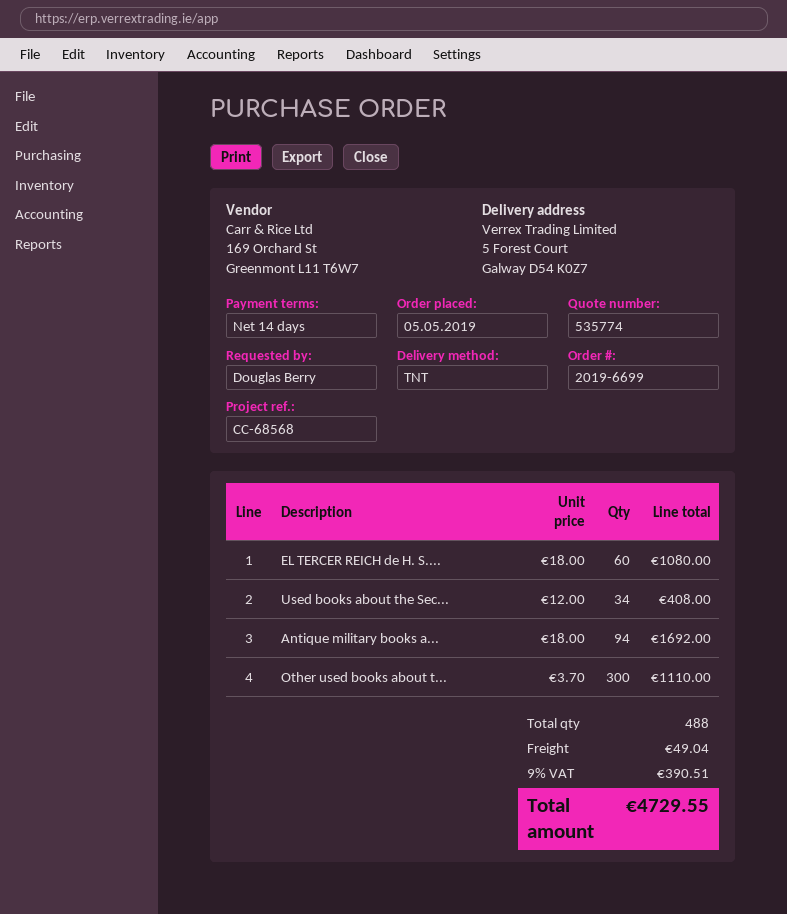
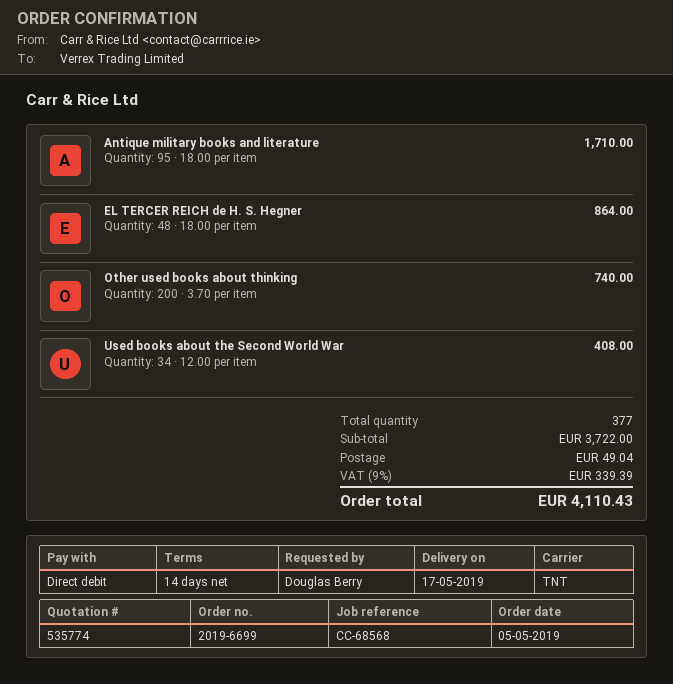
EL TERCER REICH de H. S....: 60 x 18.00 = 1080.00 -> 48 x 18.00 = 864.00
Antique military books a...: 94 x 18.00 = 1692.00 -> 95 x 18.00 = 1710.00
Other used books about t...: 300 x 3.70 = 1110.00 -> 200 x 3.70 = 740.00
total quantity: 488 -> 377
tax: 9% = 390.51 -> 9% = 339.39
total: 4729.55 -> 4110.43

